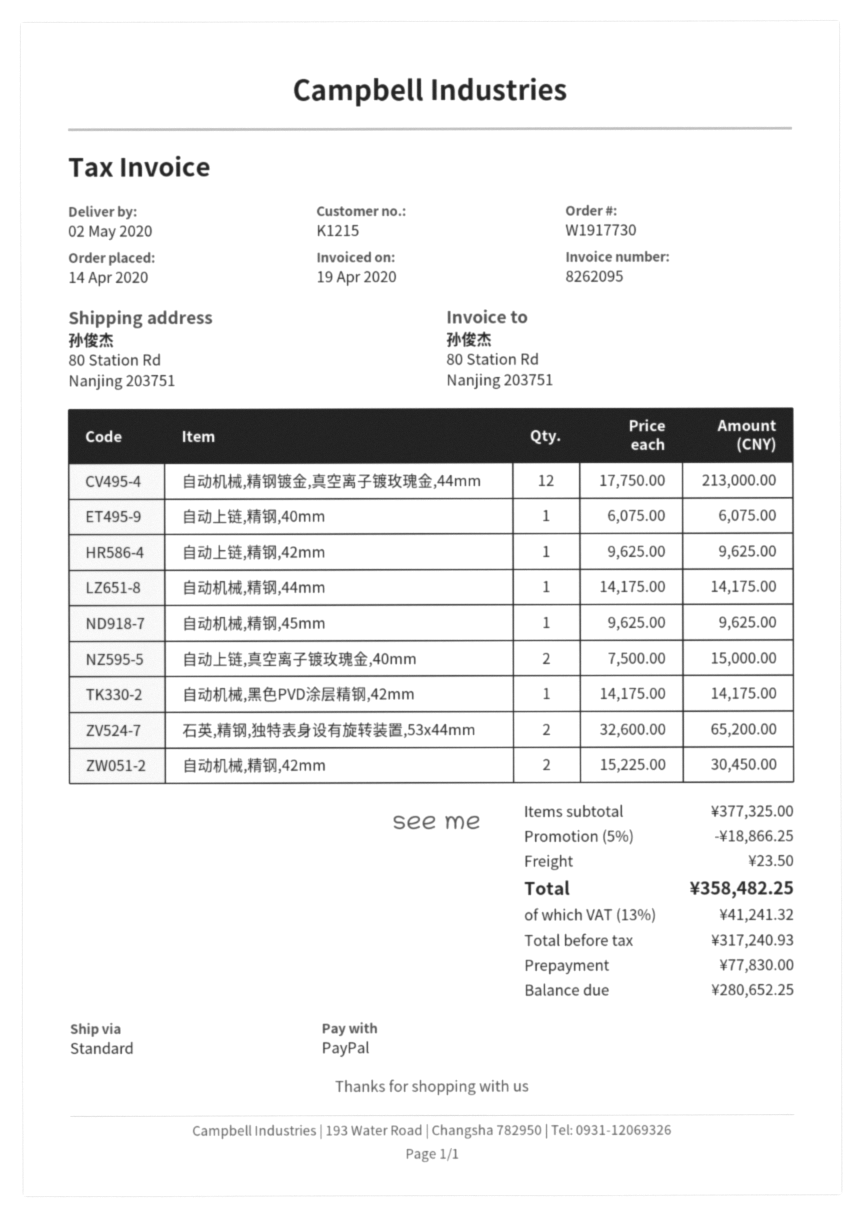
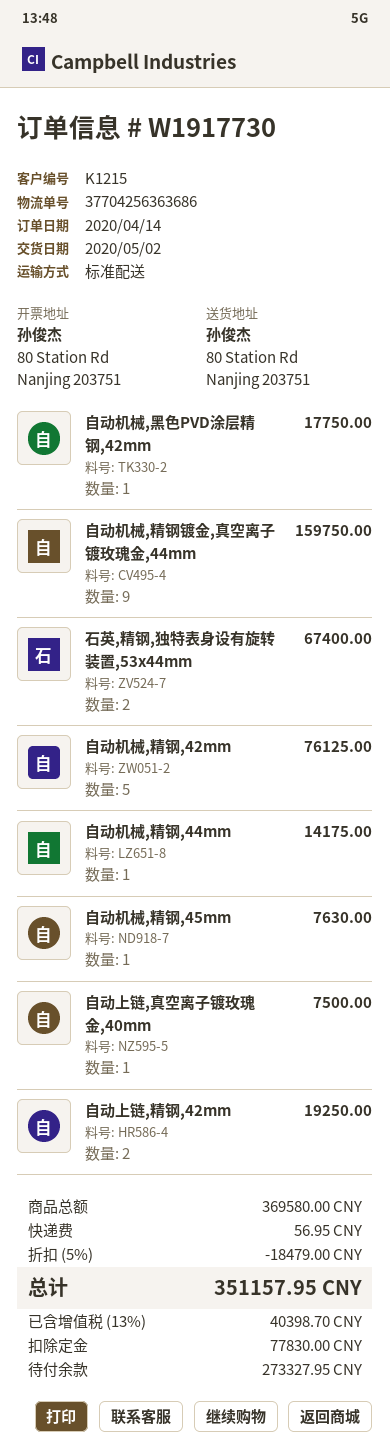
自动机械,精钢镀金,真空离子镀玫瑰金,44mm: 12 for 213000.00 -> 9 for 159750.00
自动上链,精钢,40mm: 1 for 6075.00 -> none
自动上链,精钢,42mm: 1 for 9625.00 -> 2 for 19250.00
自动机械,精钢,45mm: 1 for 9625.00 -> 1 for 7630.00
自动上链,真空离子镀玫瑰金,40mm: 2 for 15000.00 -> 1 for 7500.00
自动机械,黑色PVD涂层精钢,42mm: 1 for 14175.00 -> 1 for 17750.00
石英,精钢,独特表身设有旋转装置,53x44mm: 2 for 65200.00 -> 2 for 67400.00
自动机械,精钢,42mm: 2 for 30450.00 -> 5 for 76125.00
subtotal: 377325.00 -> 369580.00
discount: 5% = 18866.25 -> 5% = 18479.00
shipping: 23.50 -> 56.95
tax: 13% = 41241.32 -> 13% = 40398.70
total: 358482.25 -> 351157.95
balance: 280652.25 -> 273327.95

